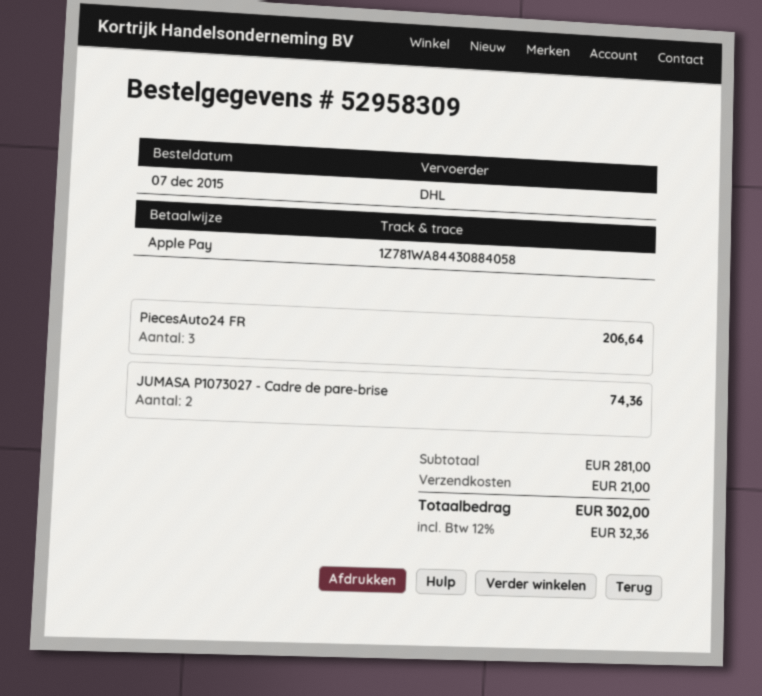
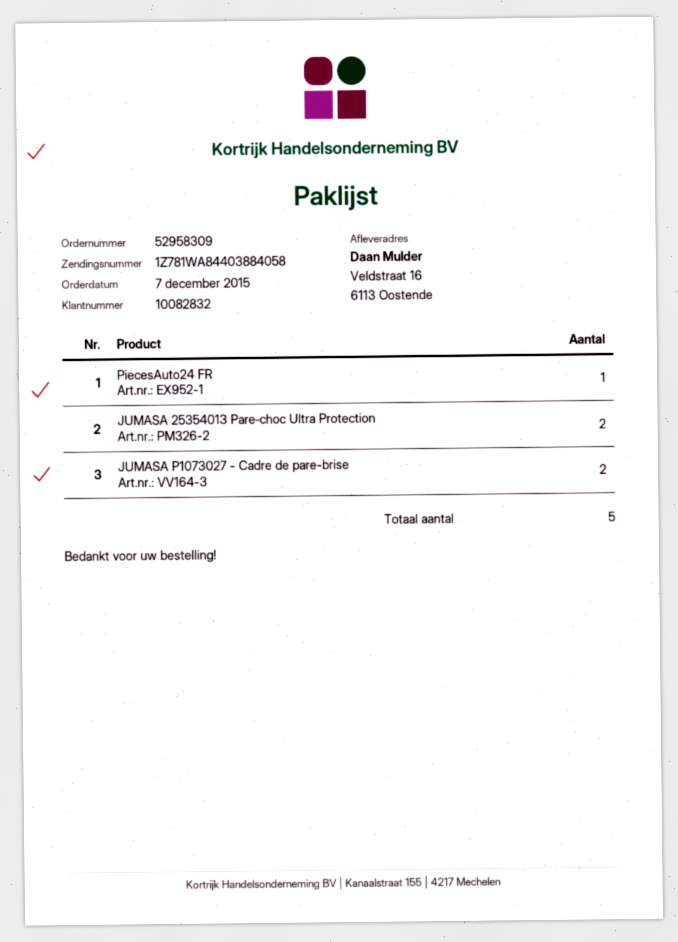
tracking number: 1Z781WA84430884058 -> 1Z781WA84403884058
PiecesAuto24 FR: 3 -> 1
JUMASA 25354013 Pare‑choc Ultra Protection: none -> 2

